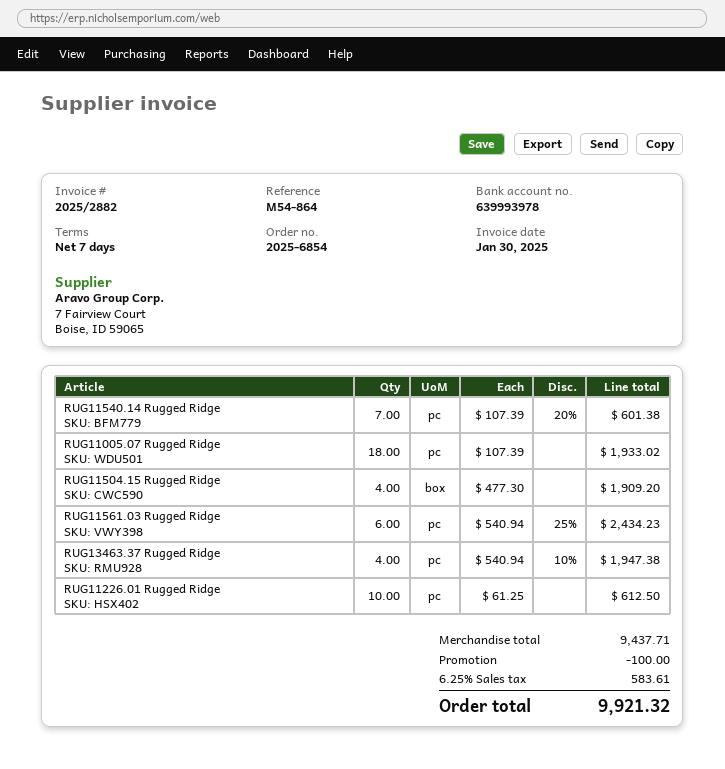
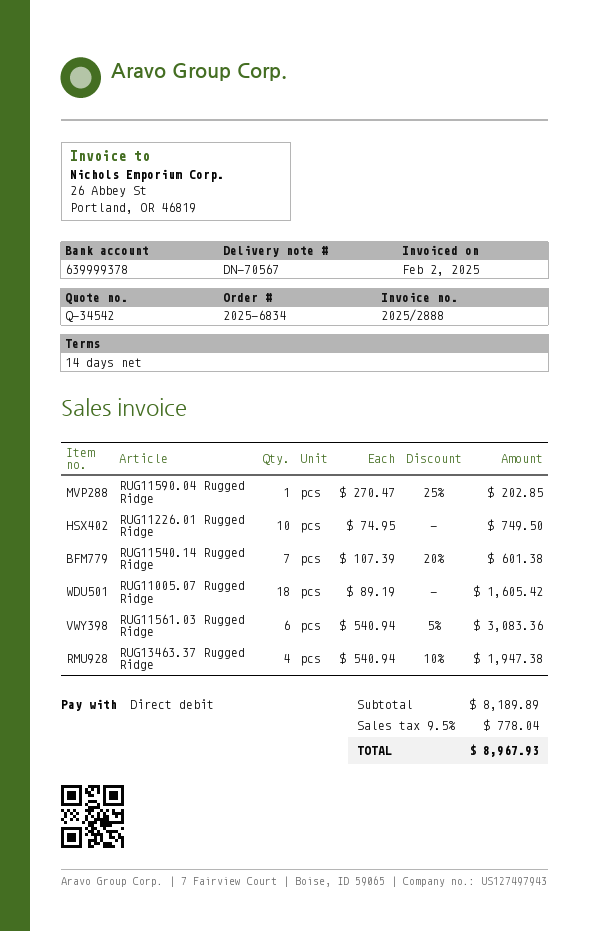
order number: 2025-6854 -> 2025-6834
invoice number: 2025/2882 -> 2025/2888
invoice date: 2025-01-30 -> 2025-02-02
payment terms: 7 days -> 14 days
bank account: 639993978 -> 639999378
RUG11005.07 Rugged Ridge: 18 x 107.39 = 1933.02 -> 18 x 89.19 = 1605.42
RUG11504.15 Rugged Ridge: 4 x 477.30 = 1909.20 -> none
RUG11561.03 Rugged Ridge: 6 x 540.94 - 25% = 2434.23 -> 6 x 540.94 - 5% = 3083.36
RUG11226.01 Rugged Ridge: 10 x 61.25 = 612.50 -> 10 x 74.95 = 749.50
RUG11590.04 Rugged Ridge: none -> 1 x 270.47 - 25% = 202.85
subtotal: 9437.71 -> 8189.89
discount: 100.00 -> none
tax: 6.25% = 583.61 -> 9.5% = 778.04
total: 9921.32 -> 8967.93

